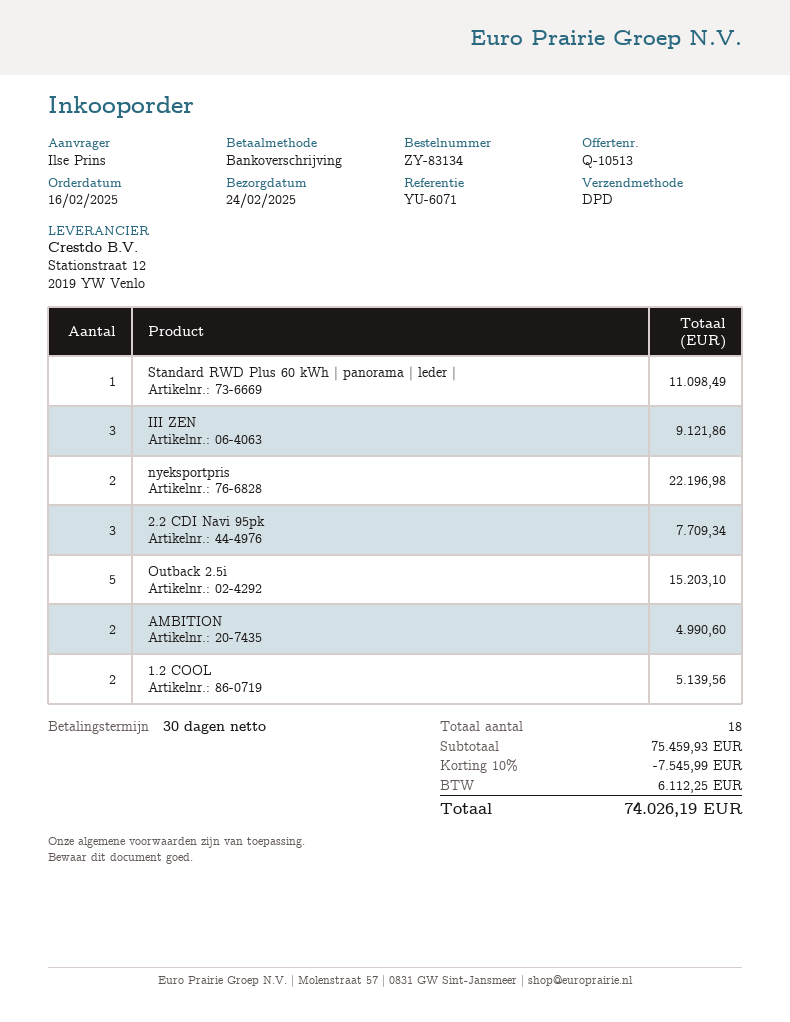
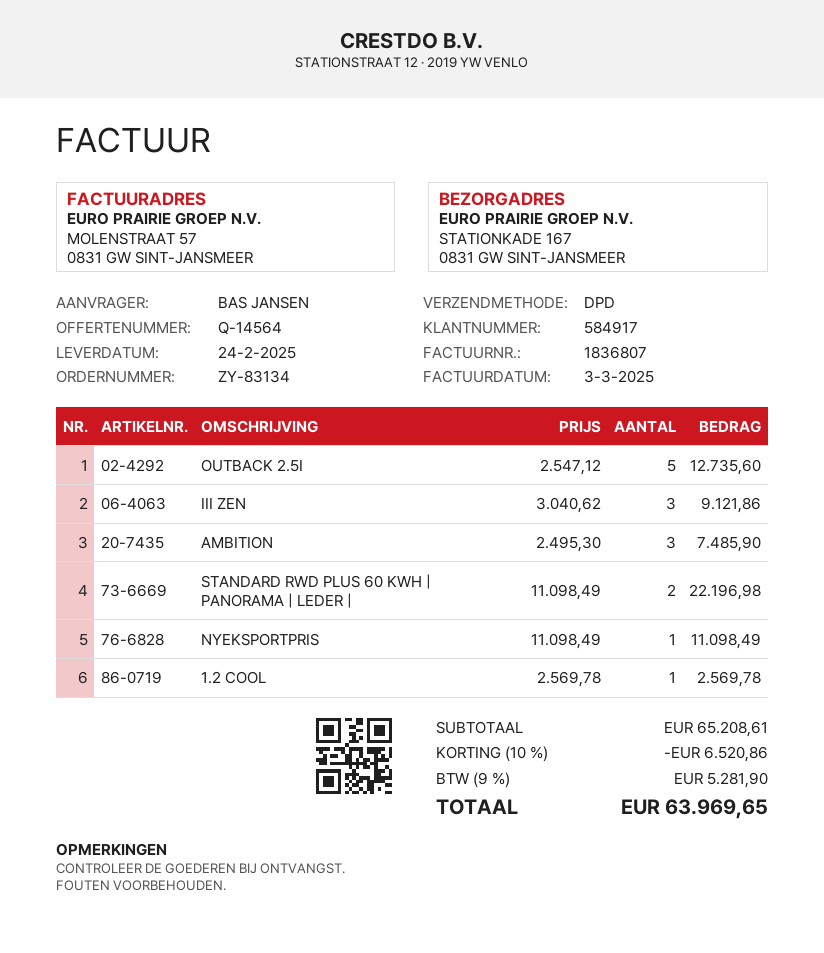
quote number: Q-10513 -> Q-14564
ordered by: Ilse Prins -> BAS JANSEN
Standard RWD Plus 60 kWh | panorama | leder |: 1 for 11098.49 -> 2 for 22196.98
nyeksportpris: 2 for 22196.98 -> 1 for 11098.49
2.2 CDI Navi 95pk: 3 for 7709.34 -> none
Outback 2.5i: 5 for 15203.10 -> 5 for 12735.60
AMBITION: 2 for 4990.60 -> 3 for 7485.90
1.2 COOL: 2 for 5139.56 -> 1 for 2569.78
subtotal: 75459.93 -> 65208.61
discount: 10% = 7545.99 -> 10% = 6520.86
tax: 6112.25 -> 5281.90
total: 74026.19 -> 63969.65

